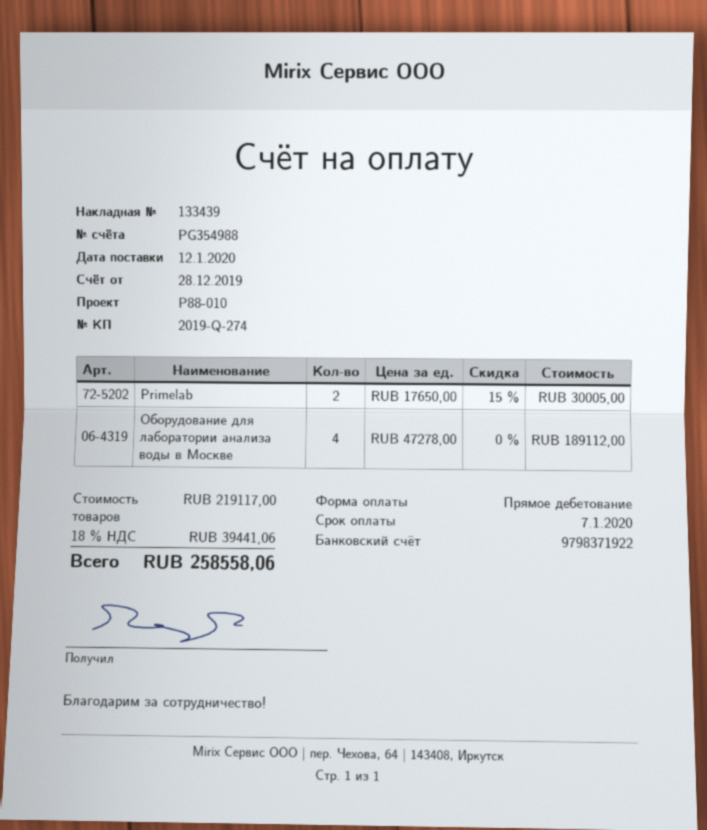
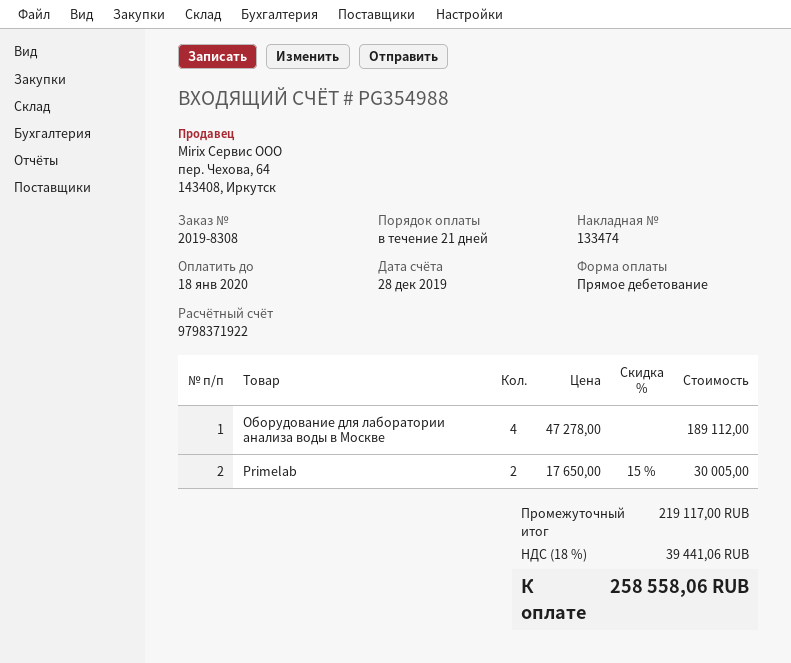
delivery note number: 133439 -> 133474
due date: 2020-01-07 -> 2020-01-18

